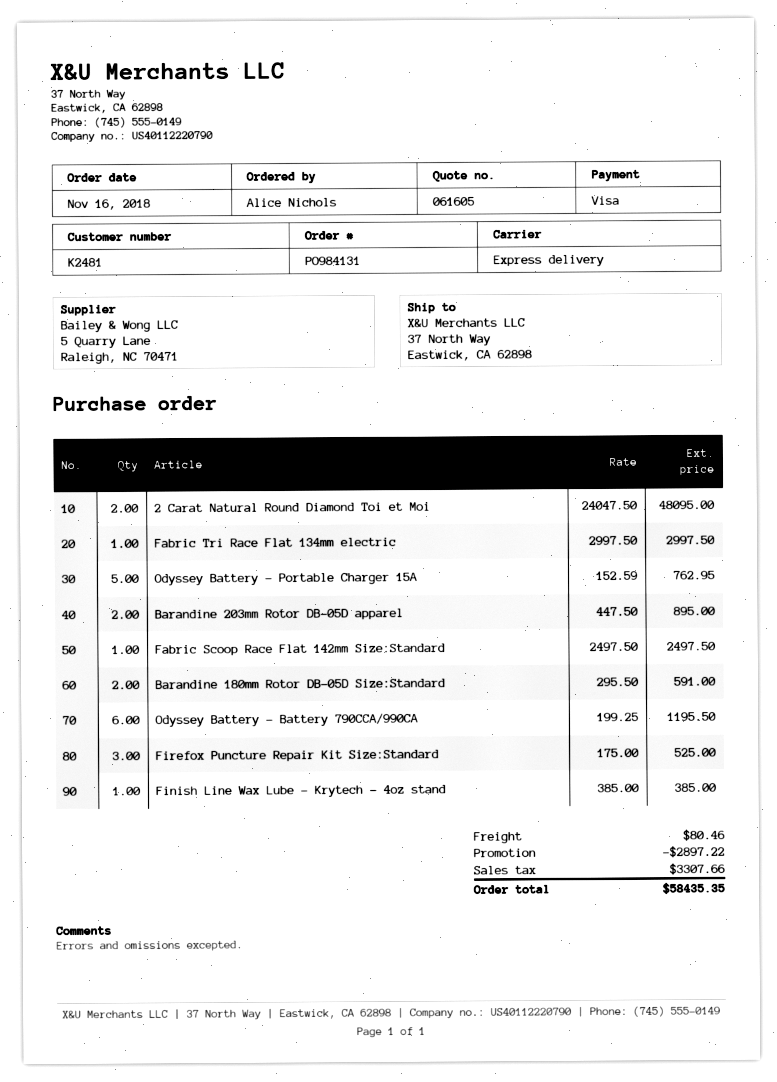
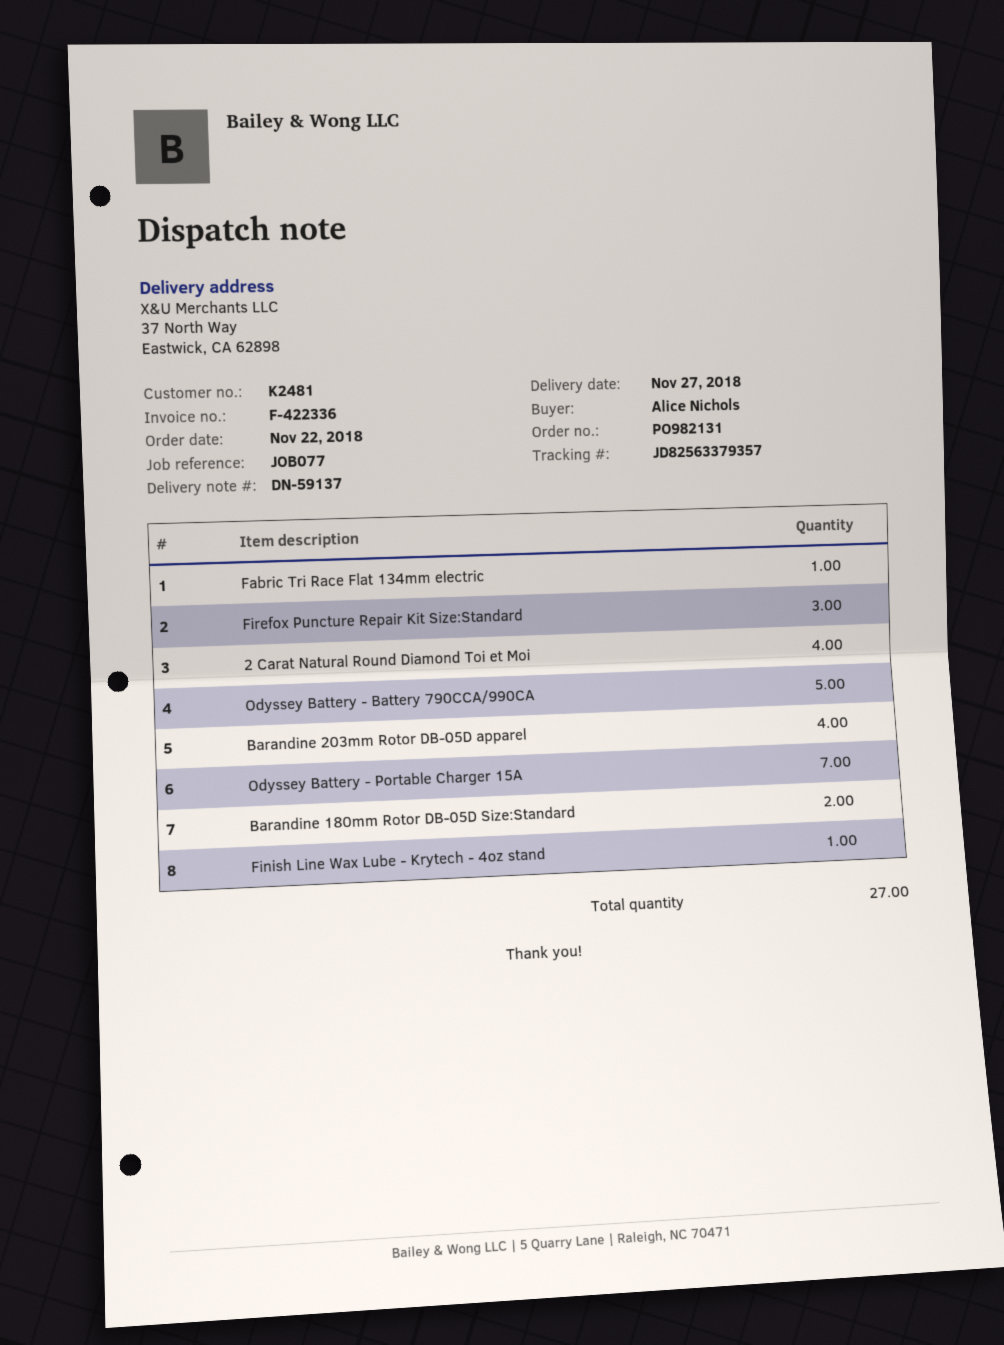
order number: PO984131 -> PO982131
order date: 2018-11-16 -> 2018-11-22
2 Carat Natural Round Diamond Toi et Moi: 2 -> 4
Odyssey Battery - Portable Charger 15A: 5 -> 7
Barandine 203mm Rotor DB-05D apparel: 2 -> 4
Fabric Scoop Race Flat 142mm Size:Standard: 1 -> none
Odyssey Battery - Battery 790CCA/990CA: 6 -> 5

